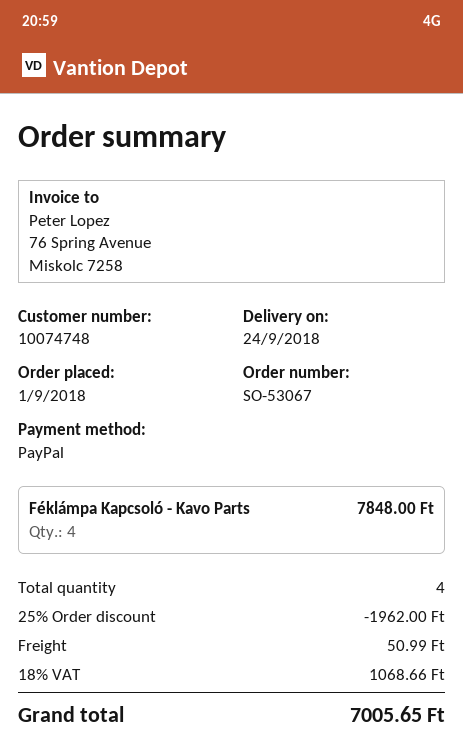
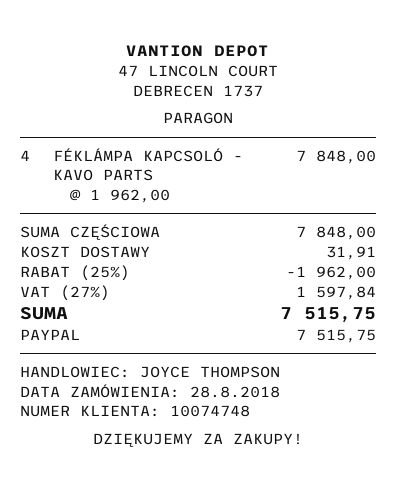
order date: 2018-09-01 -> 2018-08-28
shipping: 50.99 -> 31.91
tax: 18% = 1068.66 -> 27% = 1597.84
total: 7005.65 -> 7515.75

